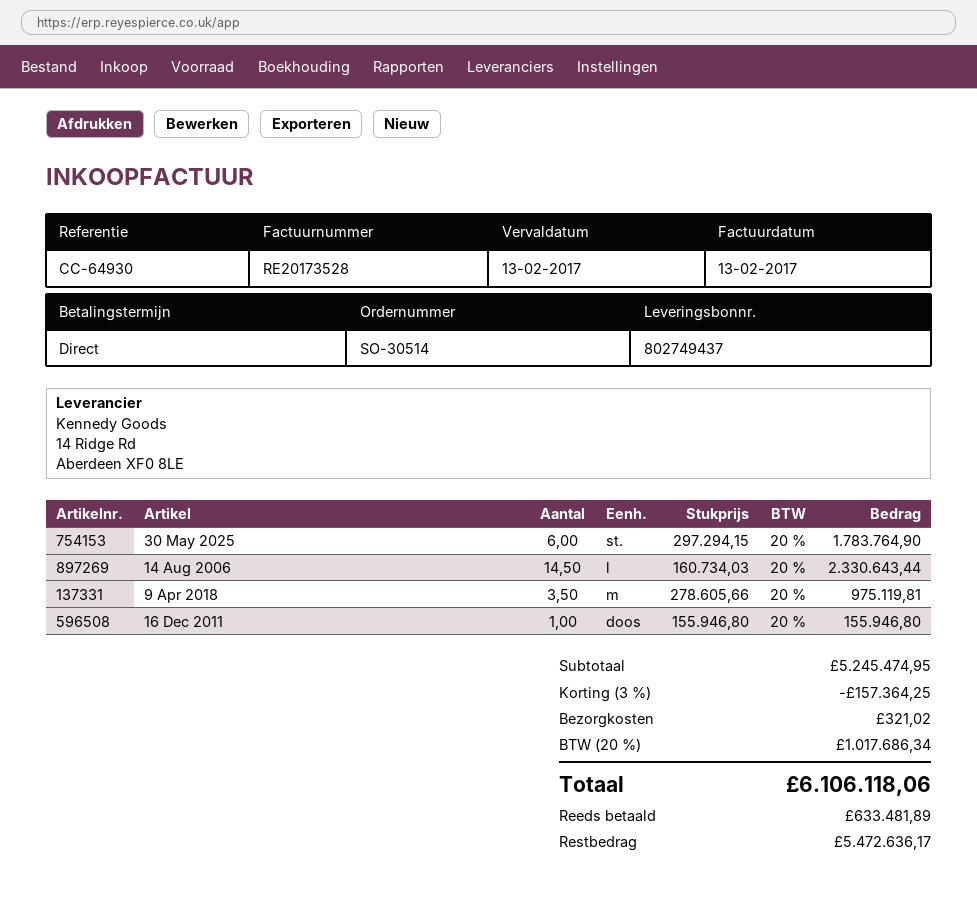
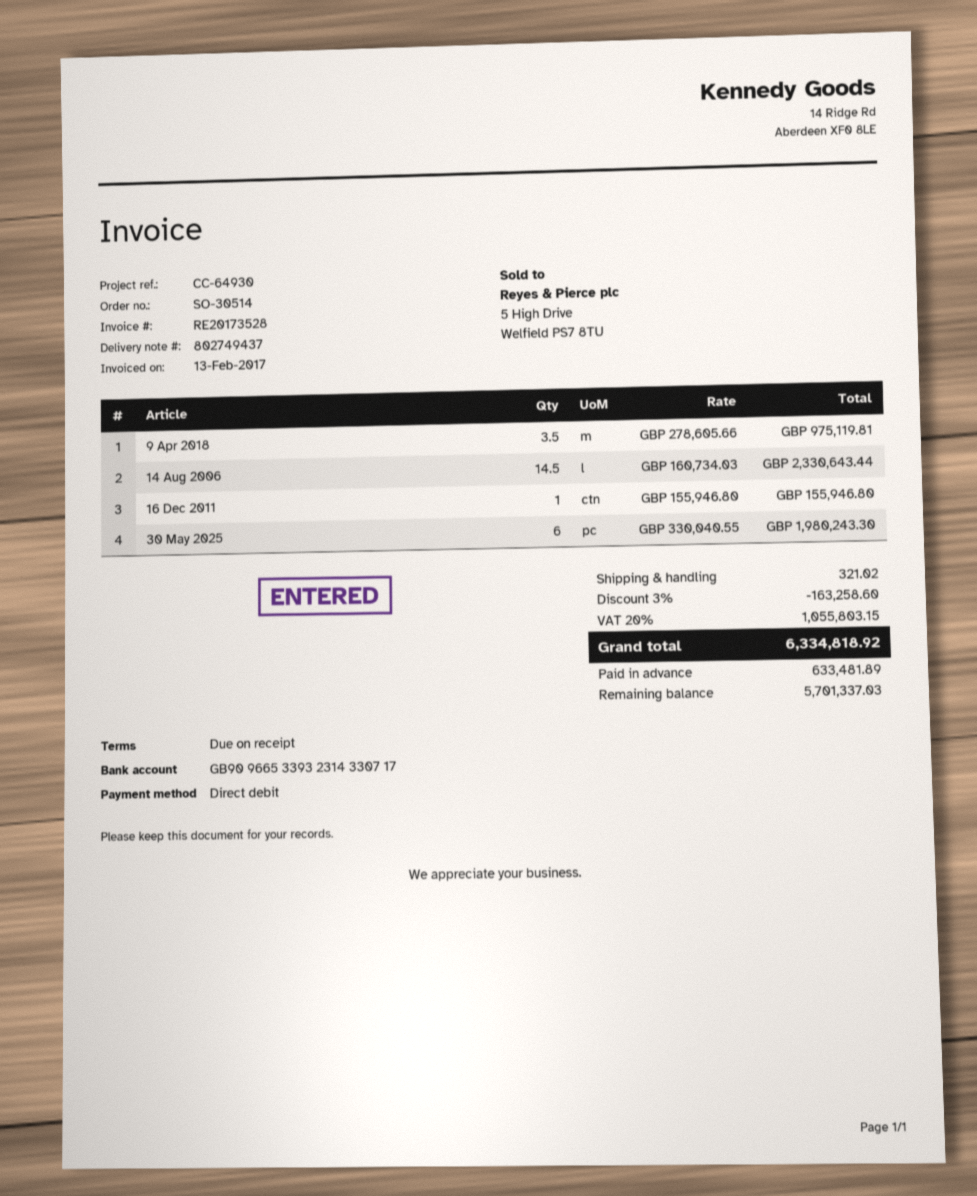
30 May 2025: 6 x 297294.15 = 1783764.90 -> 6 x 330040.55 = 1980243.30
discount: 3% = 157364.25 -> 3% = 163258.60
tax: 20% = 1017686.34 -> 20% = 1055803.15
total: 6106118.06 -> 6334818.92
balance: 5472636.17 -> 5701337.03

